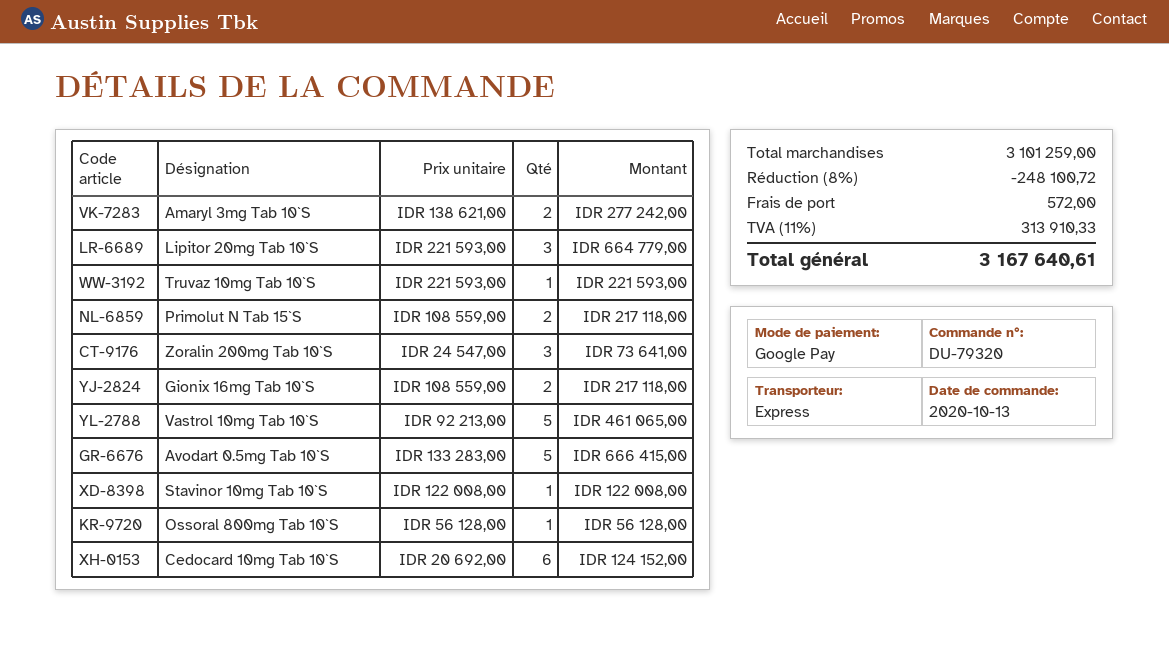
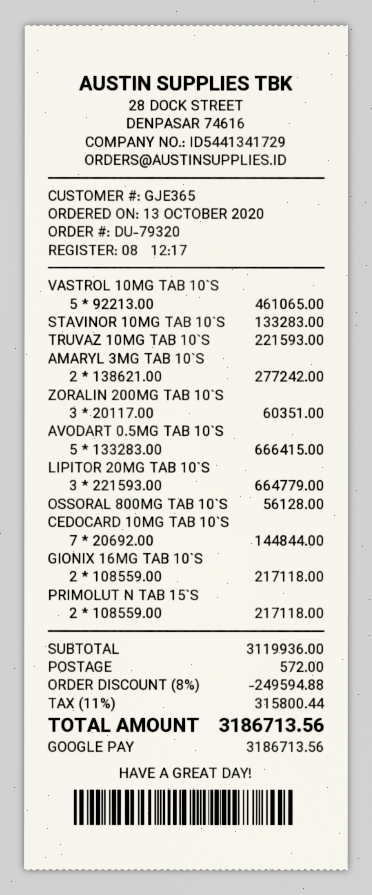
Zoralin 200mg Tab 10`S: 3 x 24547.00 = 73641.00 -> 3 x 20117.00 = 60351.00
Stavinor 10mg Tab 10`S: 1 x 122008.00 = 122008.00 -> 1 x 133283.00 = 133283.00
Cedocard 10mg Tab 10`S: 6 x 20692.00 = 124152.00 -> 7 x 20692.00 = 144844.00
subtotal: 3101259.00 -> 3119936.00
discount: 8% = 248100.72 -> 8% = 249594.88
tax: 11% = 313910.33 -> 11% = 315800.44
total: 3167640.61 -> 3186713.56

